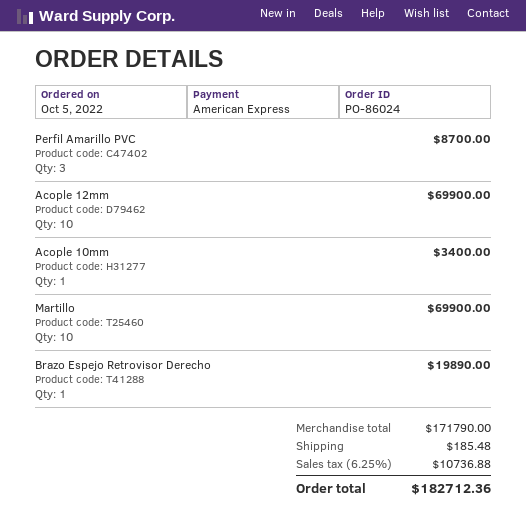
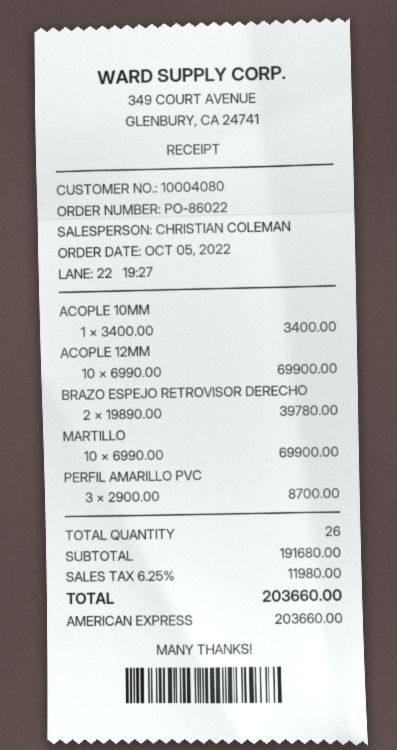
order number: PO-86024 -> PO-86022
Brazo Espejo Retrovisor Derecho: 1 for 19890.00 -> 2 for 39780.00
subtotal: 171790.00 -> 191680.00
shipping: 185.48 -> none
tax: 6.25% = 10736.88 -> 6.25% = 11980.00
total: 182712.36 -> 203660.00

